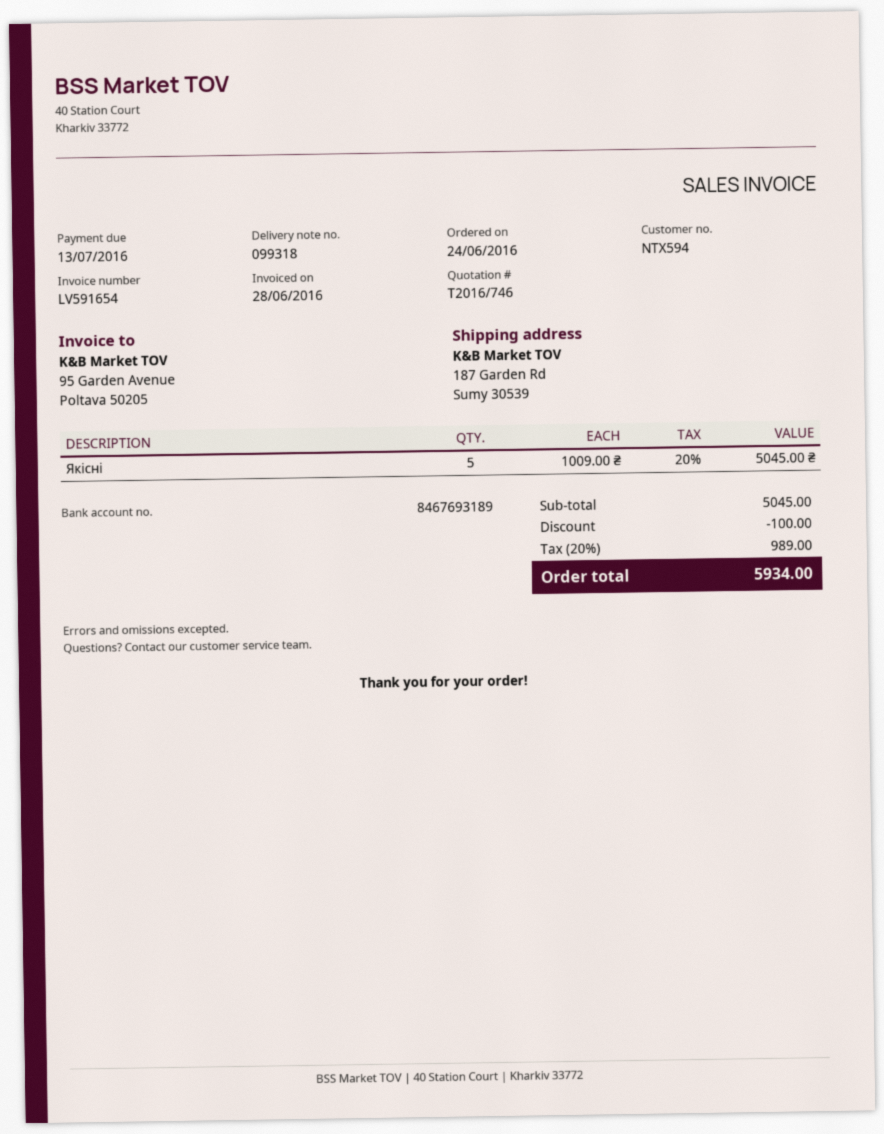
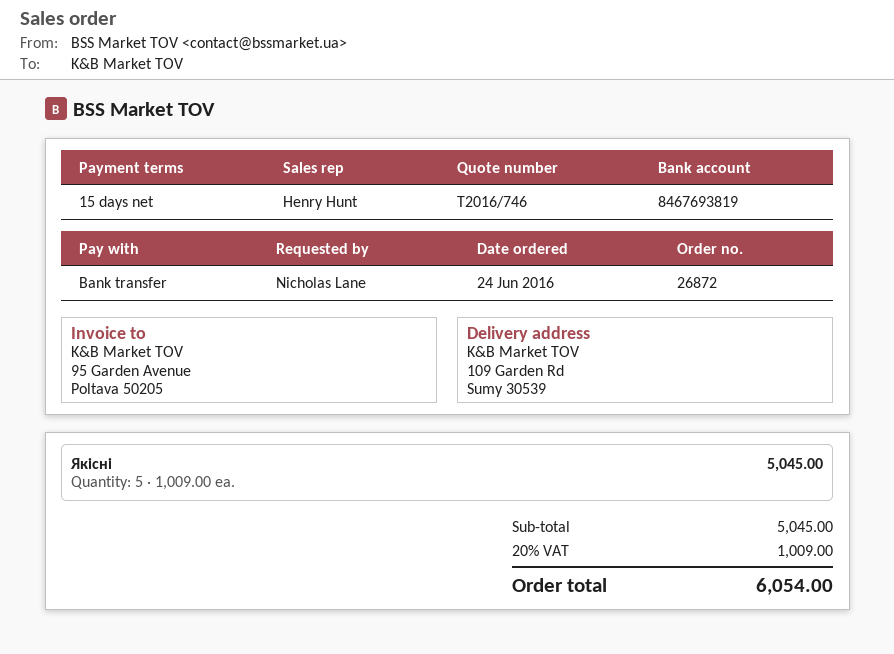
bank account: 8467693189 -> 8467693819
ship to: 187 Garden Rd, Sumy 30539 -> 109 Garden Rd, Sumy 30539
discount: 100.00 -> none
tax: 20% = 989.00 -> 20% = 1009.00
total: 5934.00 -> 6054.00

